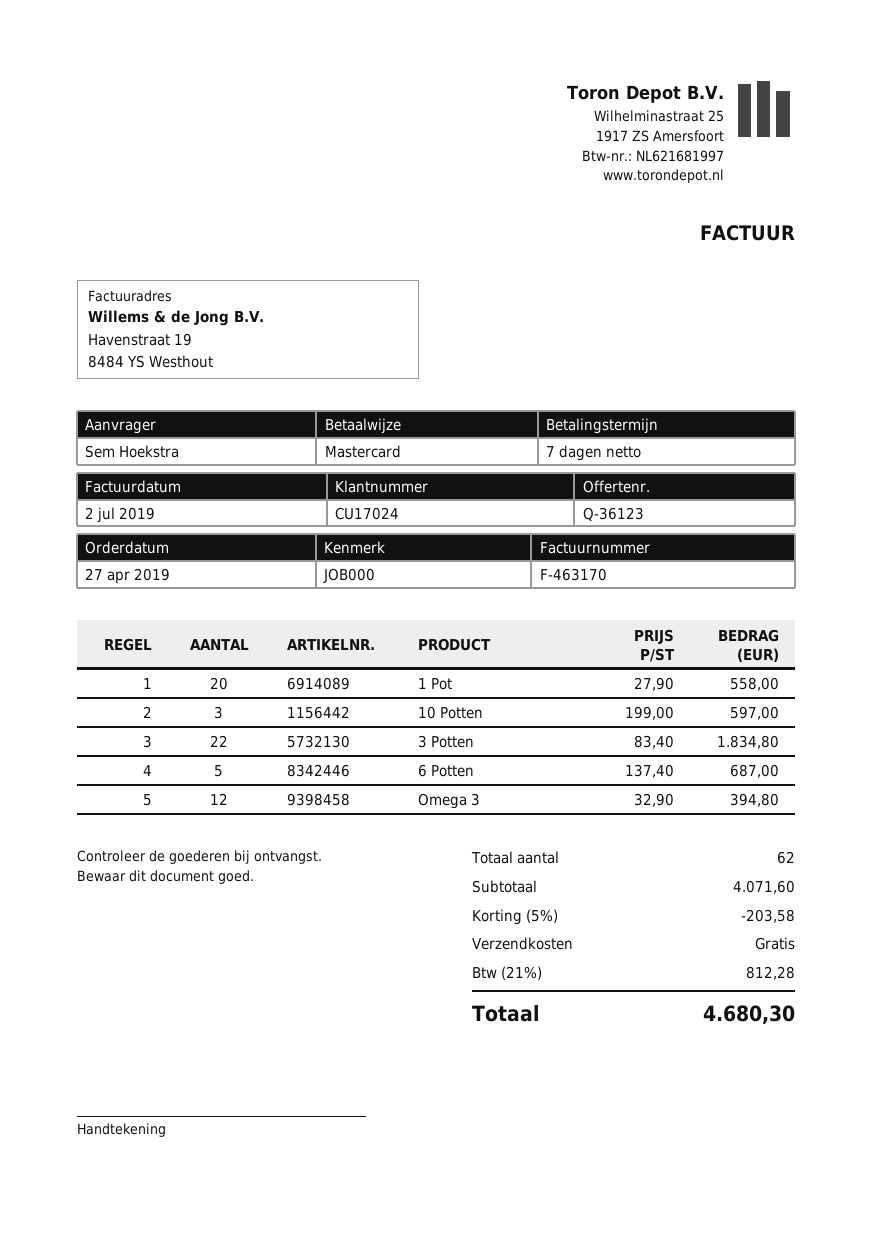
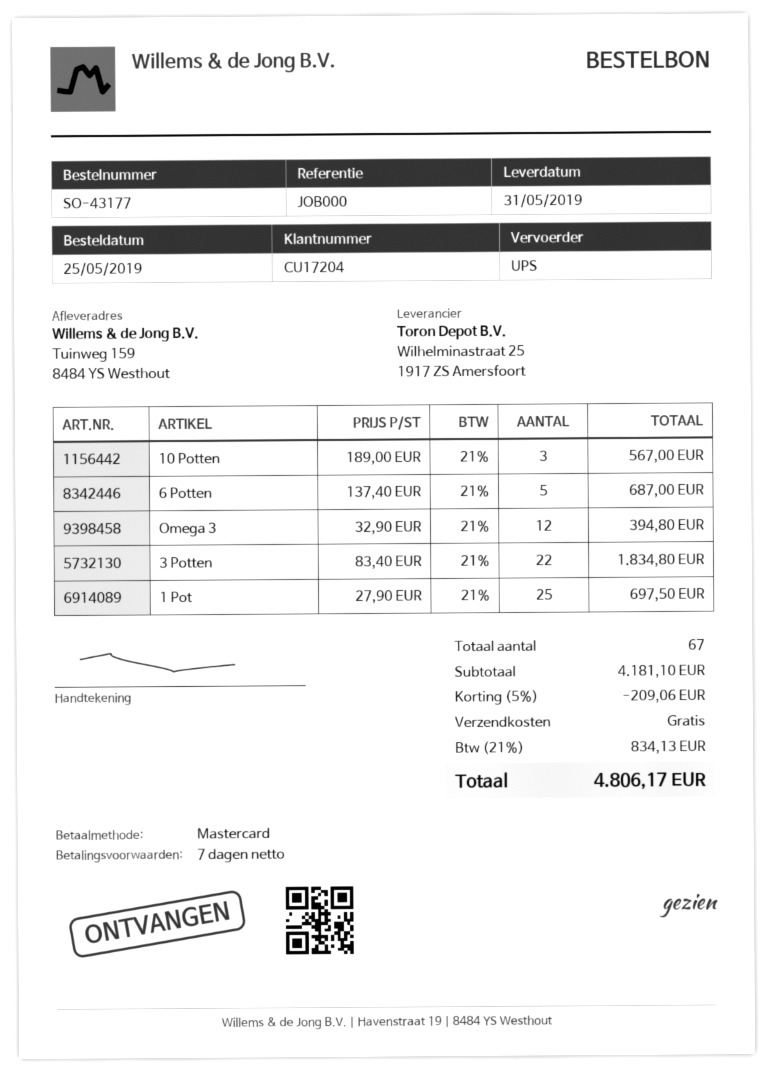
order date: 2019-04-27 -> 2019-05-25
customer number: CU17024 -> CU17204
1 Pot: 20 x 27.90 = 558.00 -> 25 x 27.90 = 697.50
10 Potten: 3 x 199.00 = 597.00 -> 3 x 189.00 = 567.00
total quantity: 62 -> 67
subtotal: 4071.60 -> 4181.10
discount: 5% = 203.58 -> 5% = 209.06
tax: 21% = 812.28 -> 21% = 834.13
total: 4680.30 -> 4806.17

